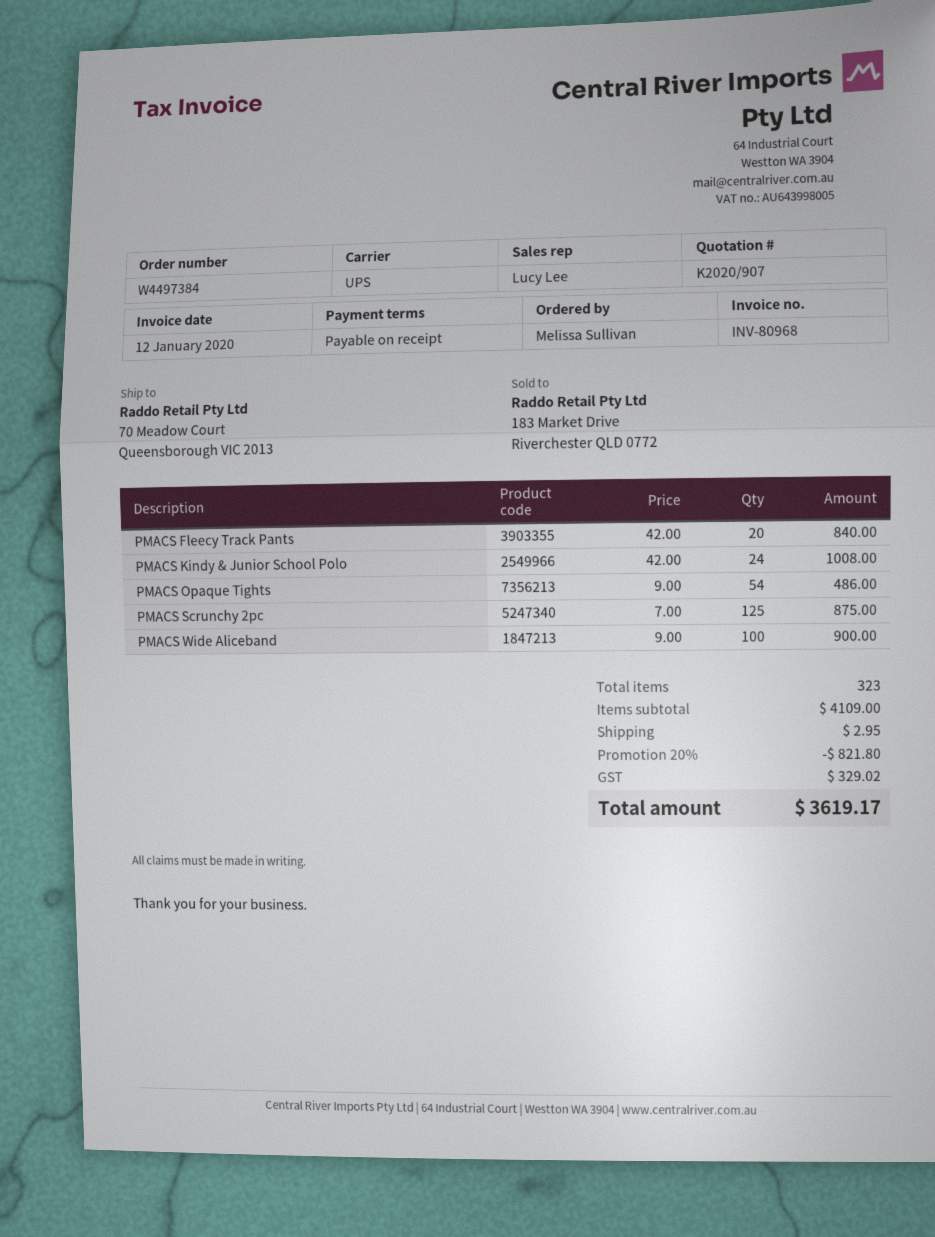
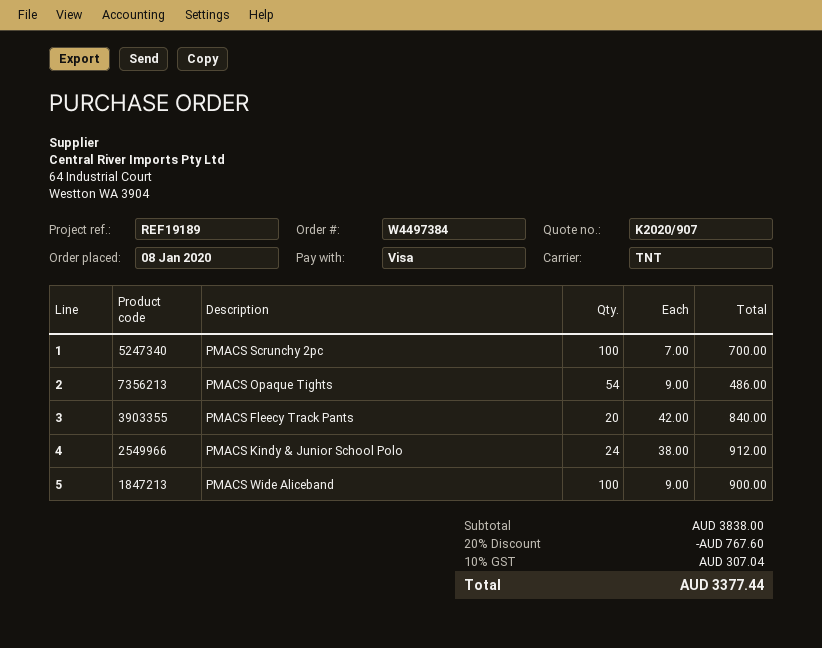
shipping method: UPS -> TNT
PMACS Kindy & Junior School Polo: 24 x 42.00 = 1008.00 -> 24 x 38.00 = 912.00
PMACS Scrunchy 2pc: 125 x 7.00 = 875.00 -> 100 x 7.00 = 700.00
subtotal: 4109.00 -> 3838.00
discount: 20% = 821.80 -> 20% = 767.60
shipping: 2.95 -> none
tax: 329.02 -> 307.04
total: 3619.17 -> 3377.44

